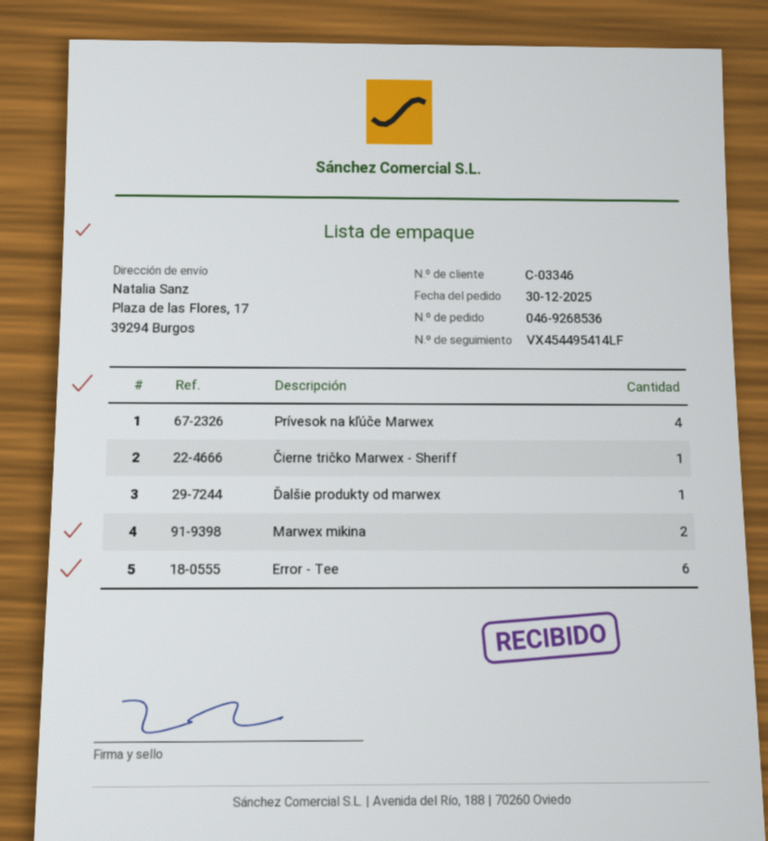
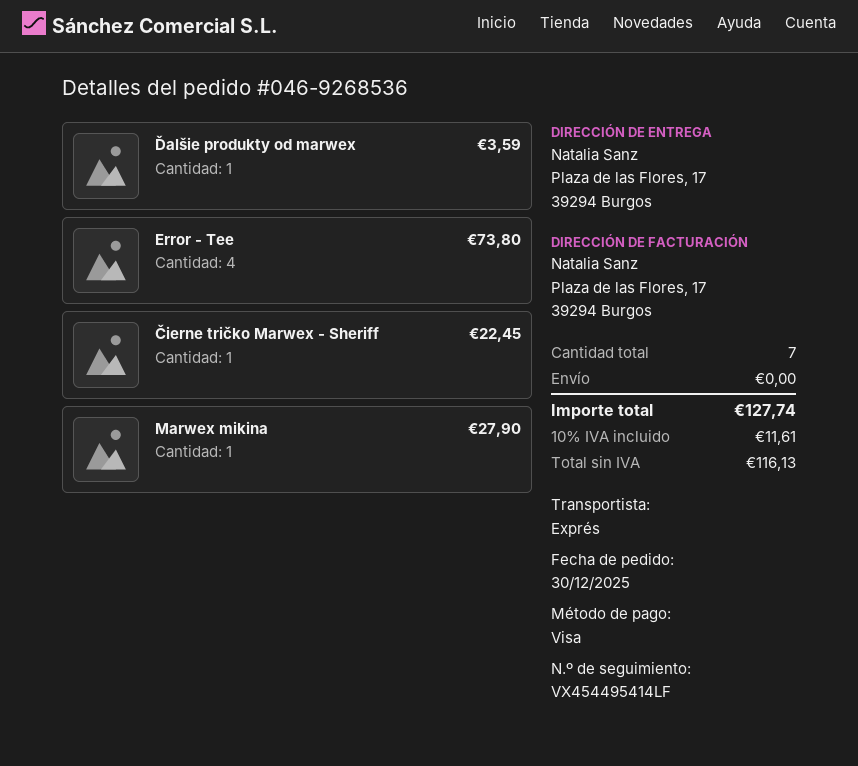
Prívesok na kľúče Marwex: 4 -> none
Marwex mikina: 2 -> 1
Error - Tee: 6 -> 4

